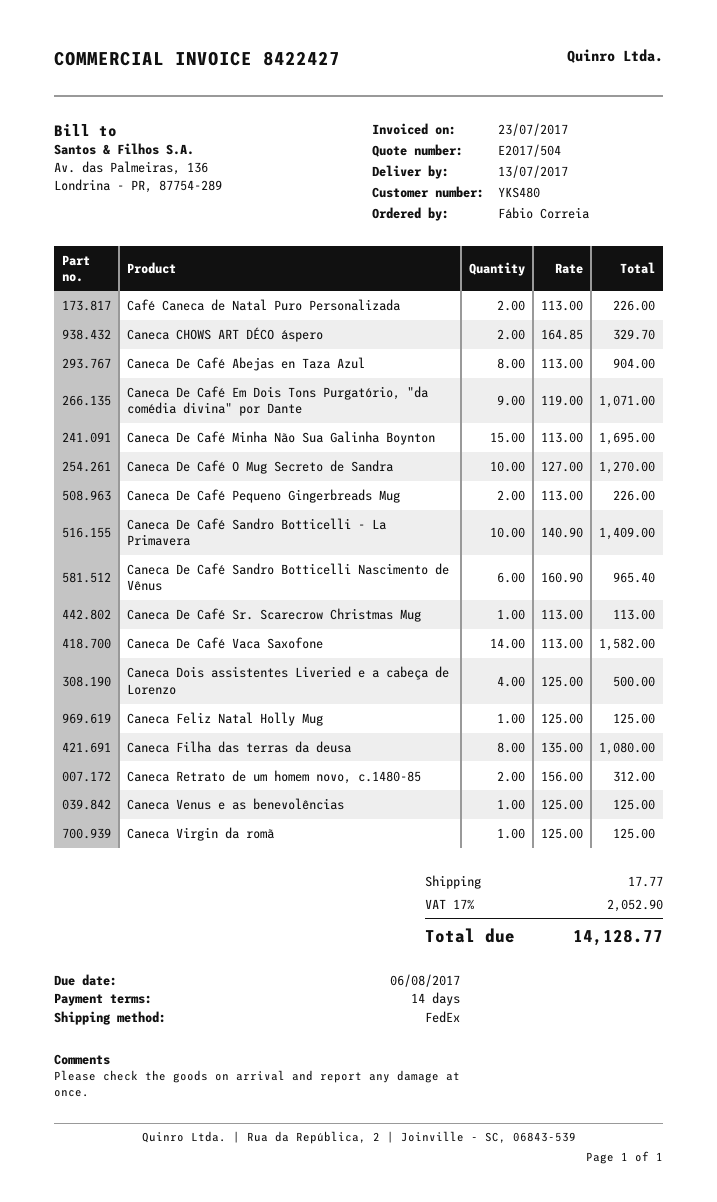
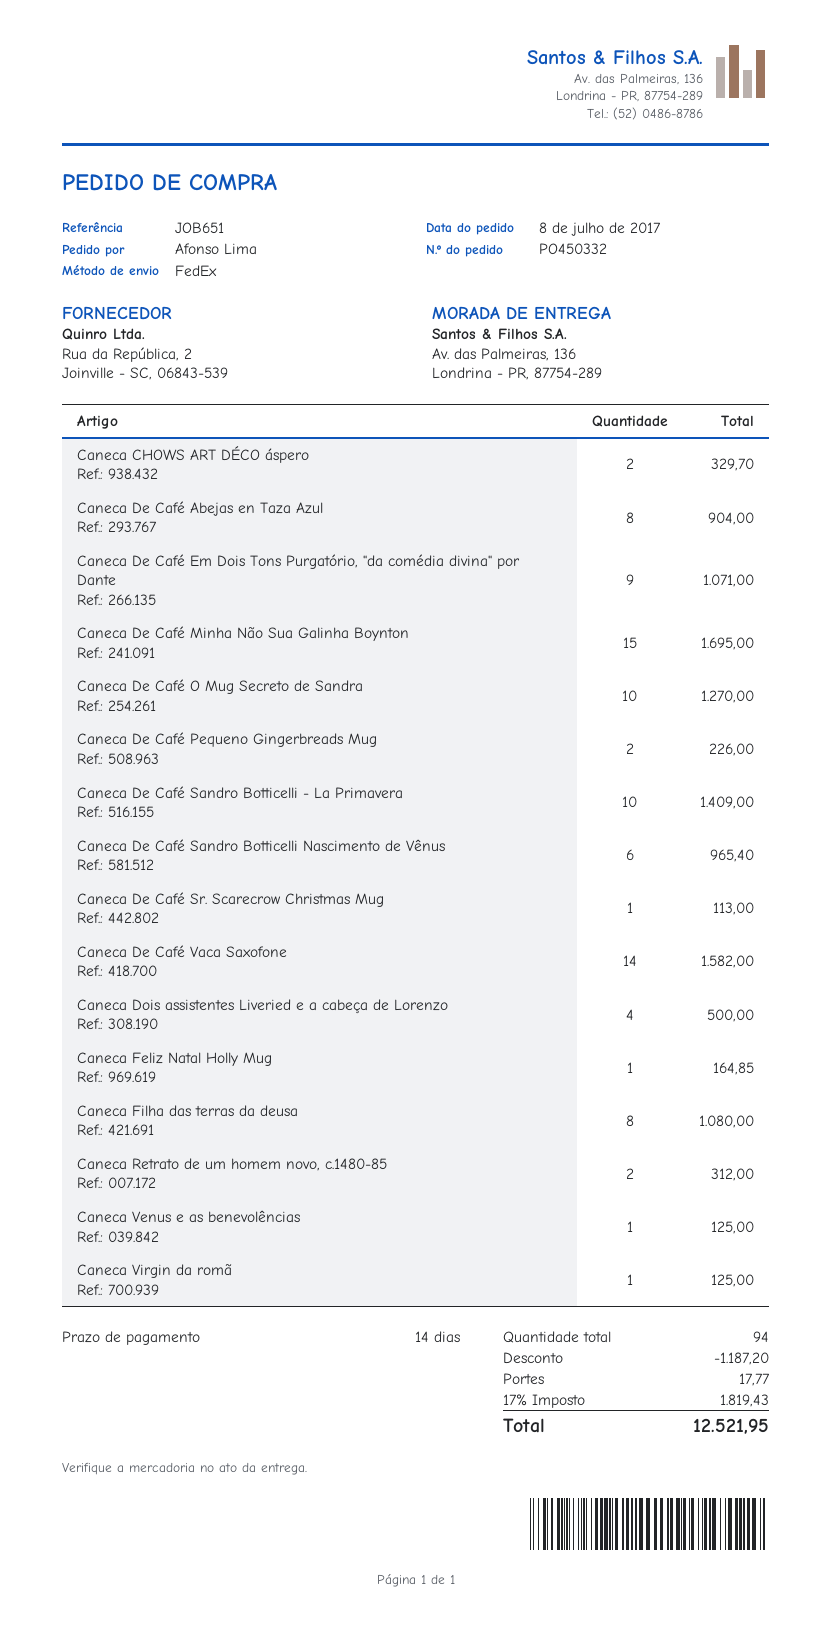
ordered by: Fábio Correia -> Afonso Lima
Café Caneca de Natal Puro Personalizada: 2 for 226.00 -> none
Caneca Feliz Natal Holly Mug: 1 for 125.00 -> 1 for 164.85
discount: none -> 1187.20
tax: 17% = 2052.90 -> 17% = 1819.43
total: 14128.77 -> 12521.95

